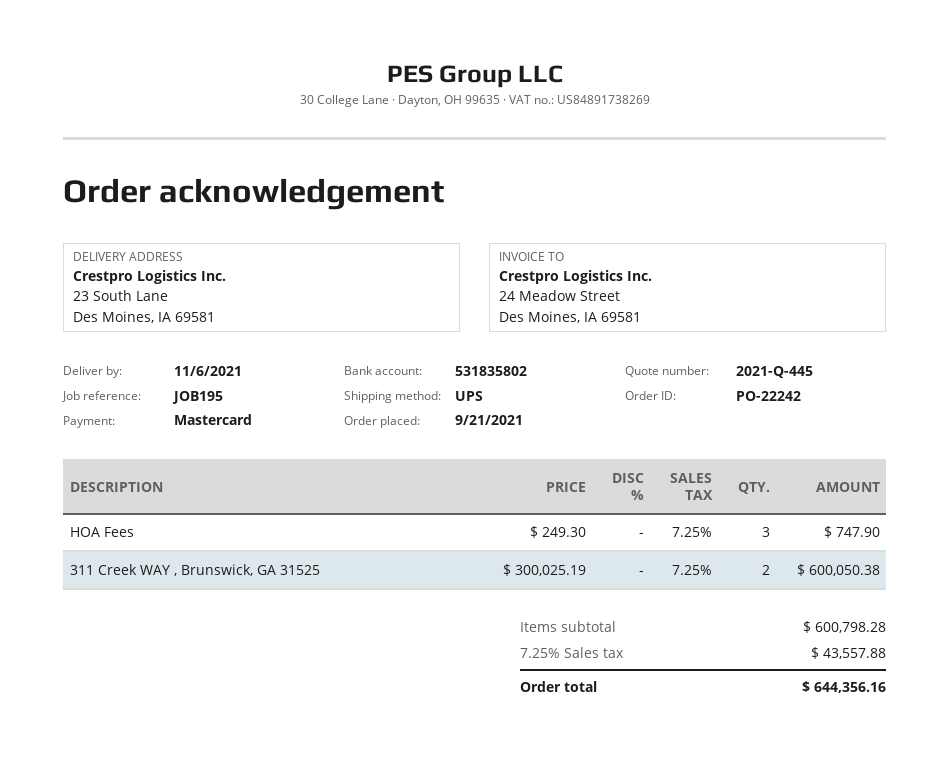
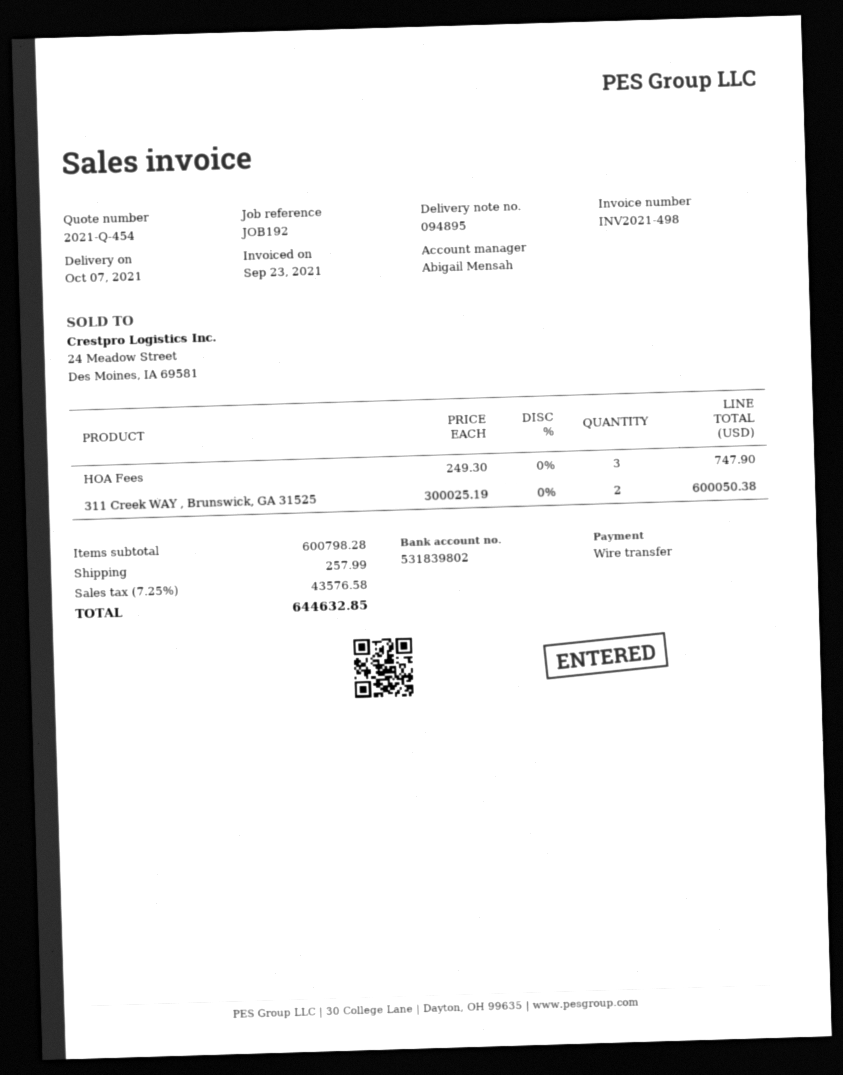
quote number: 2021-Q-445 -> 2021-Q-454
delivery date: 2021-11-06 -> 2021-10-07
reference: JOB195 -> JOB192
payment method: Mastercard -> bank transfer
bank account: 531835802 -> 531839802
shipping: none -> 257.99
tax: 7.25% = 43557.88 -> 7.25% = 43576.58
total: 644356.16 -> 644632.85

